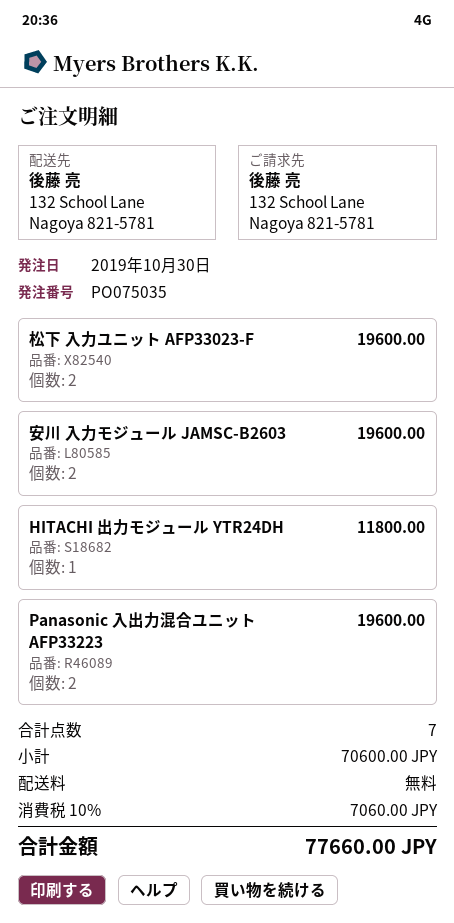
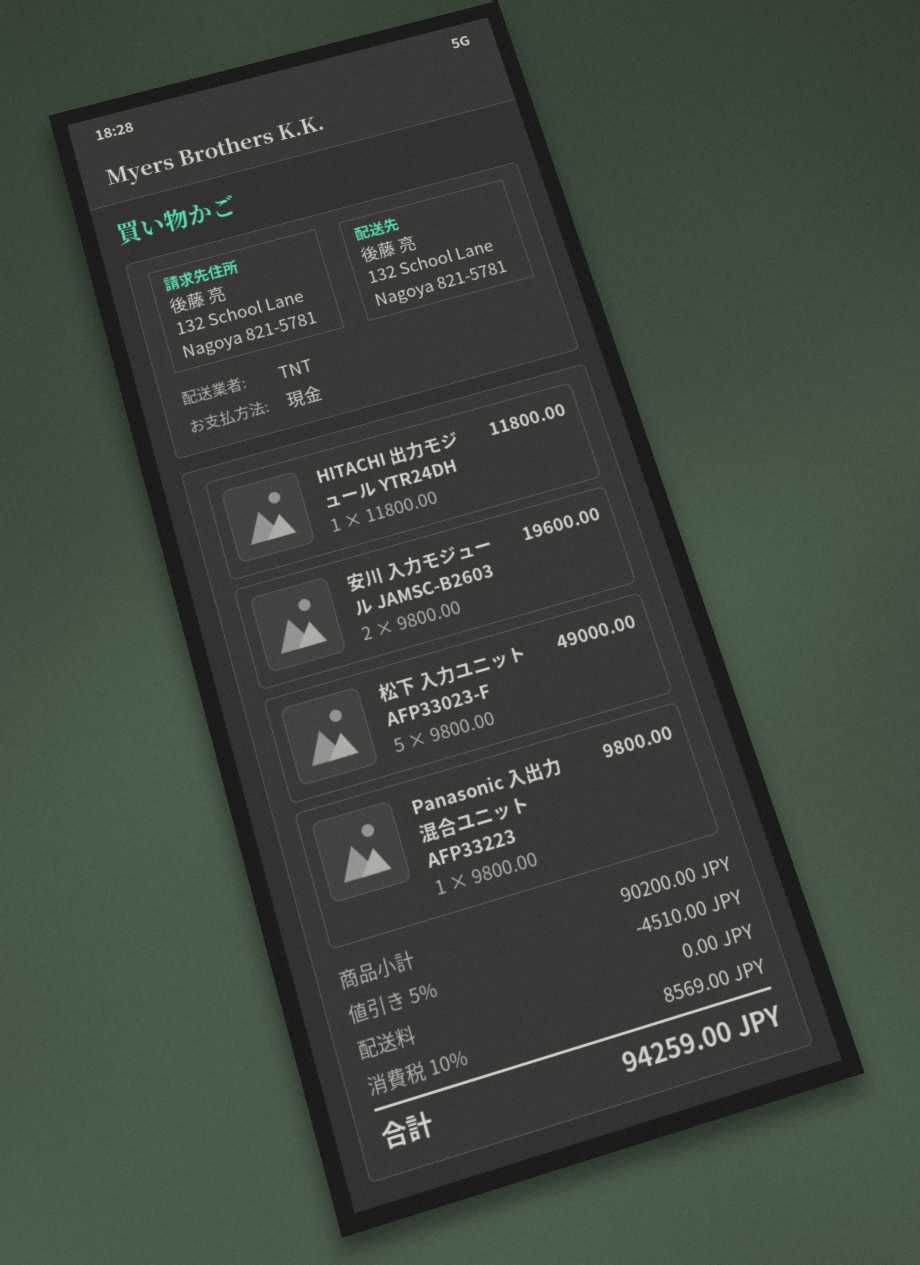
松下 入力ユニット AFP33023-F: 2 for 19600.00 -> 5 for 49000.00
Panasonic 入出力混合ユニット AFP33223: 2 for 19600.00 -> 1 for 9800.00
subtotal: 70600.00 -> 90200.00
discount: none -> 5% = 4510.00
tax: 10% = 7060.00 -> 10% = 8569.00
total: 77660.00 -> 94259.00

